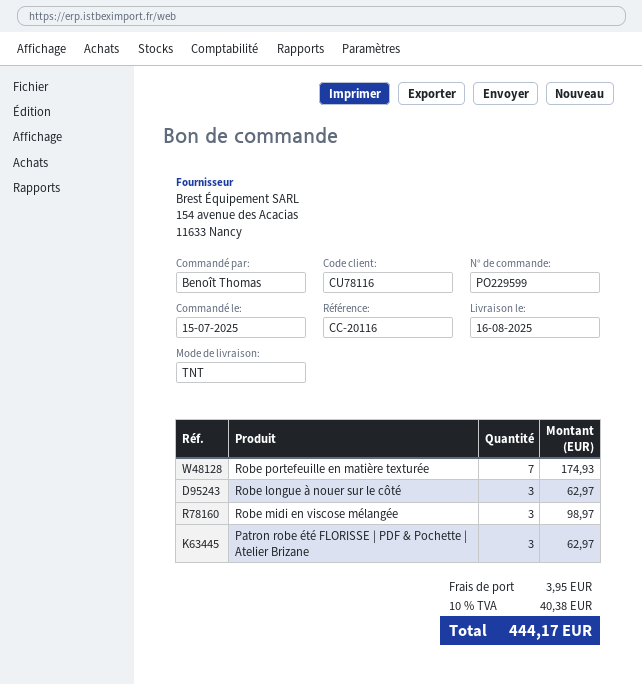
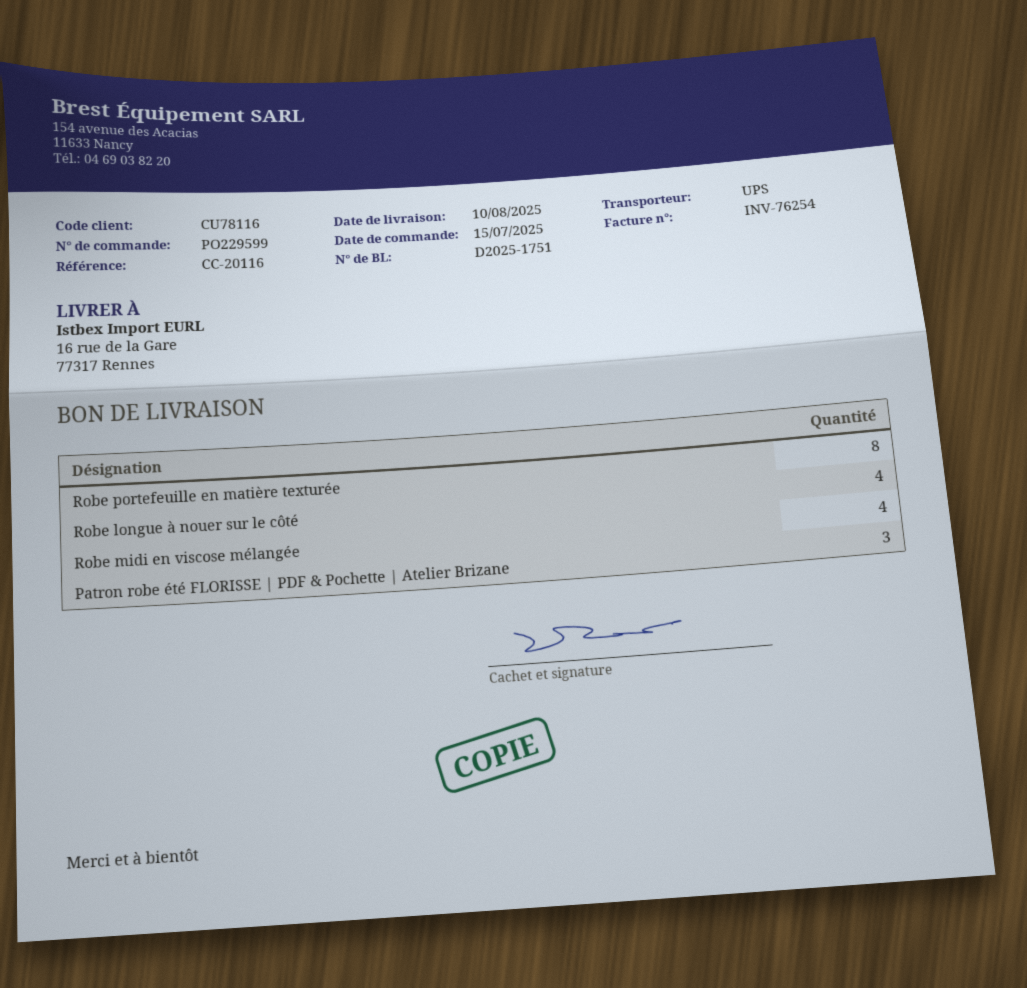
delivery date: 2025-08-16 -> 2025-08-10
shipping method: TNT -> UPS
Robe portefeuille en matière texturée: 7 -> 8
Robe longue à nouer sur le côté: 3 -> 4
Robe midi en viscose mélangée: 3 -> 4

